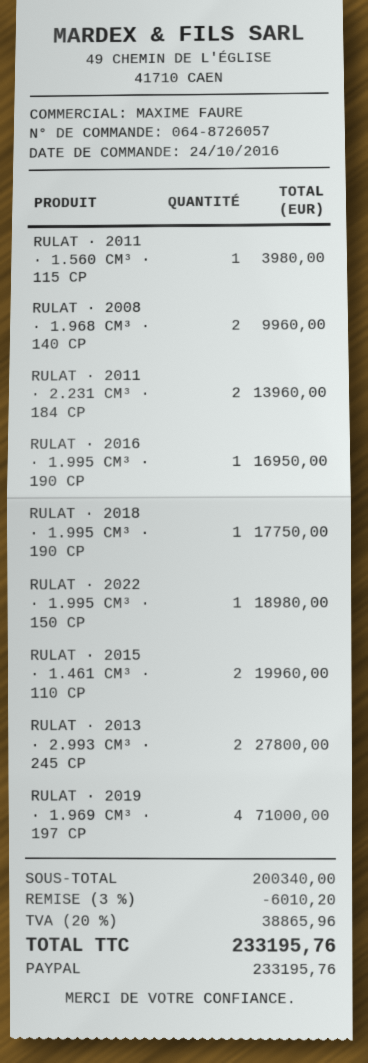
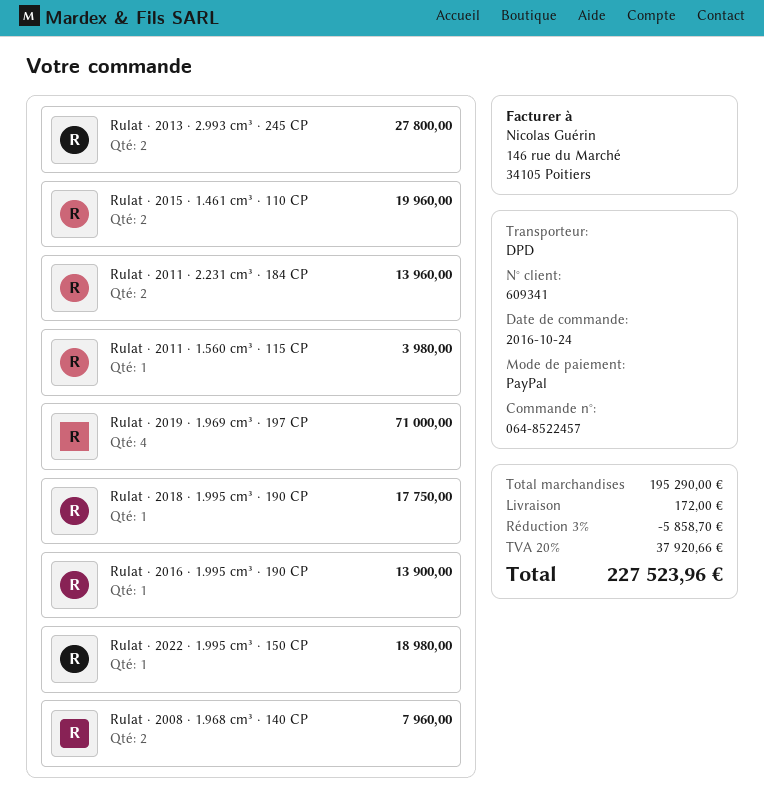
order number: 064-8726057 -> 064-8522457
RULAT · 2008 · 1.968 CM³ · 140 CP: 2 for 9960.00 -> 2 for 7960.00
RULAT · 2016 · 1.995 CM³ · 190 CP: 1 for 16950.00 -> 1 for 13900.00
subtotal: 200340.00 -> 195290.00
discount: 3% = 6010.20 -> 3% = 5858.70
shipping: none -> 172.00
tax: 20% = 38865.96 -> 20% = 37920.66
total: 233195.76 -> 227523.96

